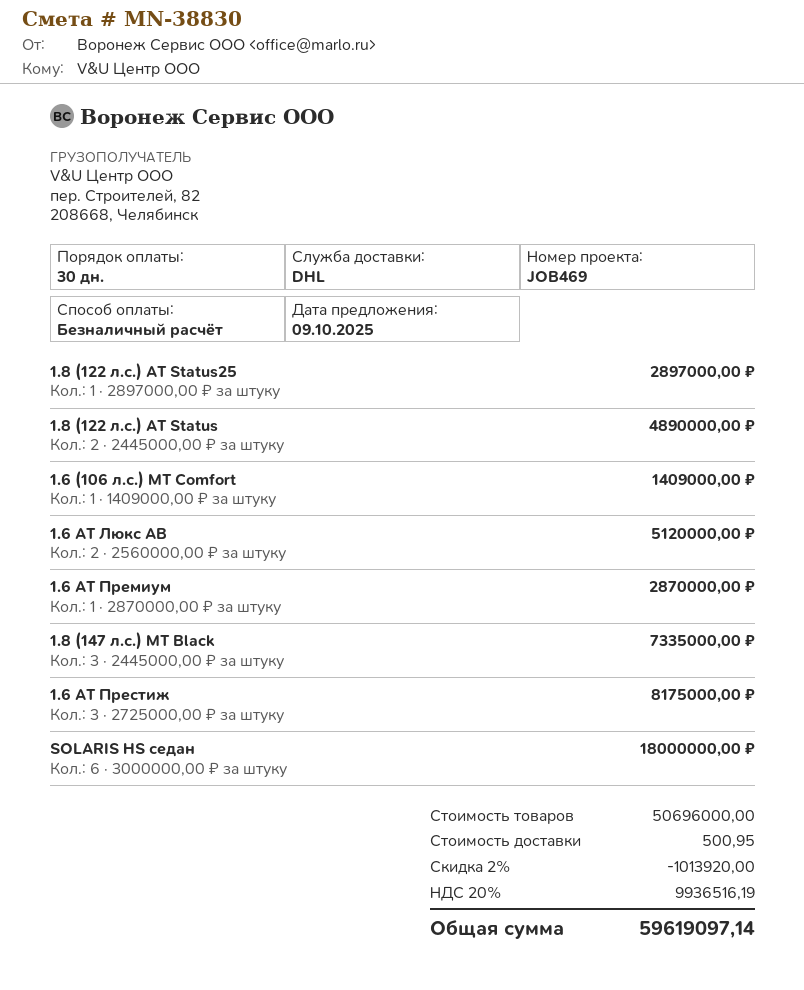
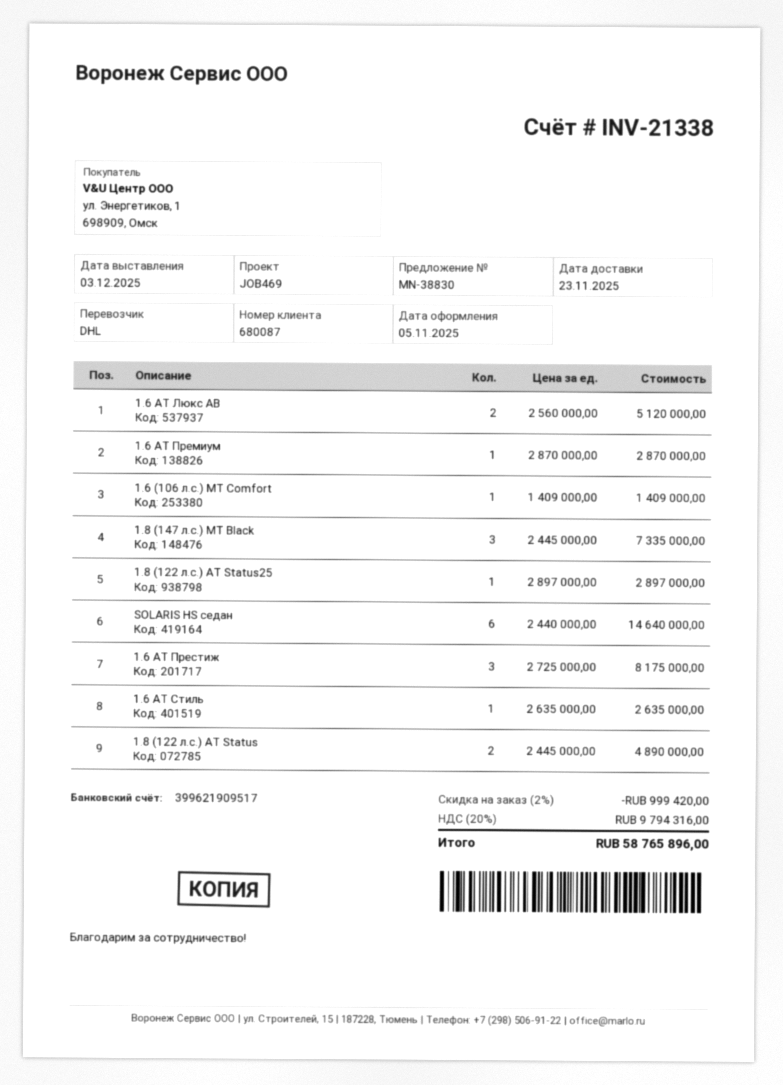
SOLARIS HS седан: 6 x 3000000.00 = 18000000.00 -> 6 x 2440000.00 = 14640000.00
1.6 AT Стиль: none -> 1 x 2635000.00 = 2635000.00
discount: 2% = 1013920.00 -> 2% = 999420.00
shipping: 500.95 -> none
tax: 20% = 9936516.19 -> 20% = 9794316.00
total: 59619097.14 -> 58765896.00

